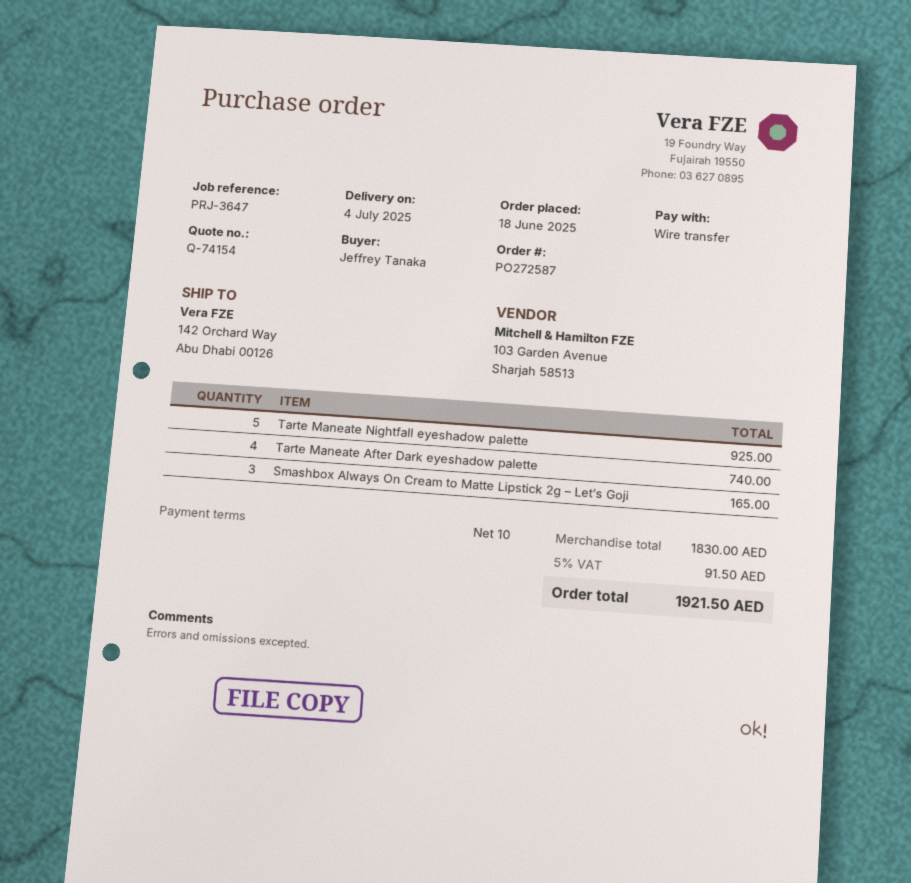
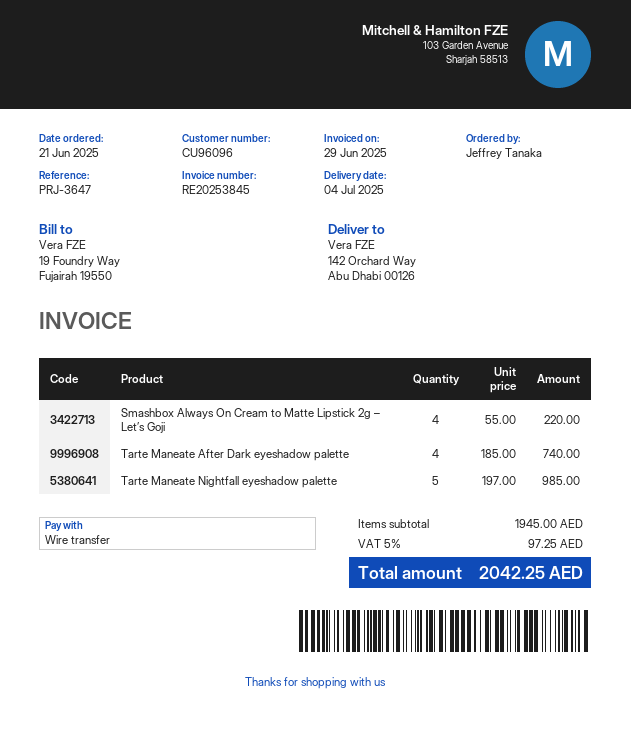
order date: 2025-06-18 -> 2025-06-21
Tarte Maneate Nightfall eyeshadow palette: 5 for 925.00 -> 5 for 985.00
Smashbox Always On Cream to Matte Lipstick 2g – Let’s Goji: 3 for 165.00 -> 4 for 220.00
subtotal: 1830.00 -> 1945.00
tax: 5% = 91.50 -> 5% = 97.25
total: 1921.50 -> 2042.25

